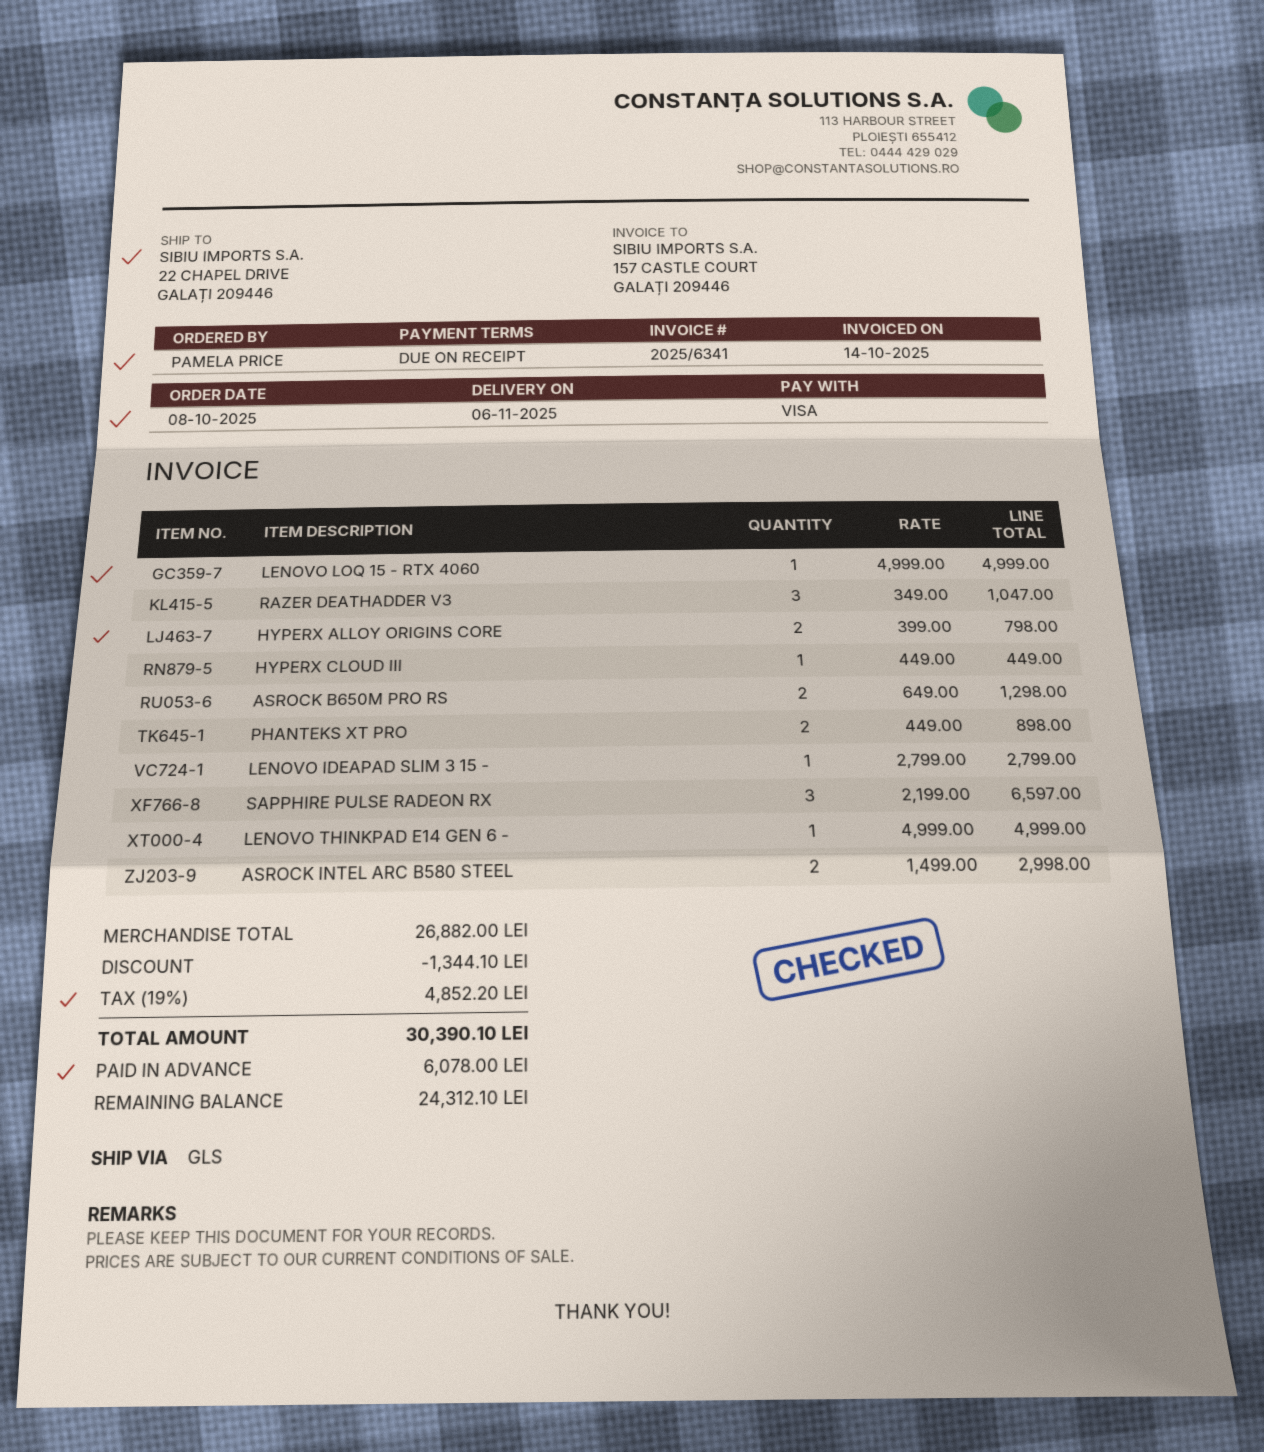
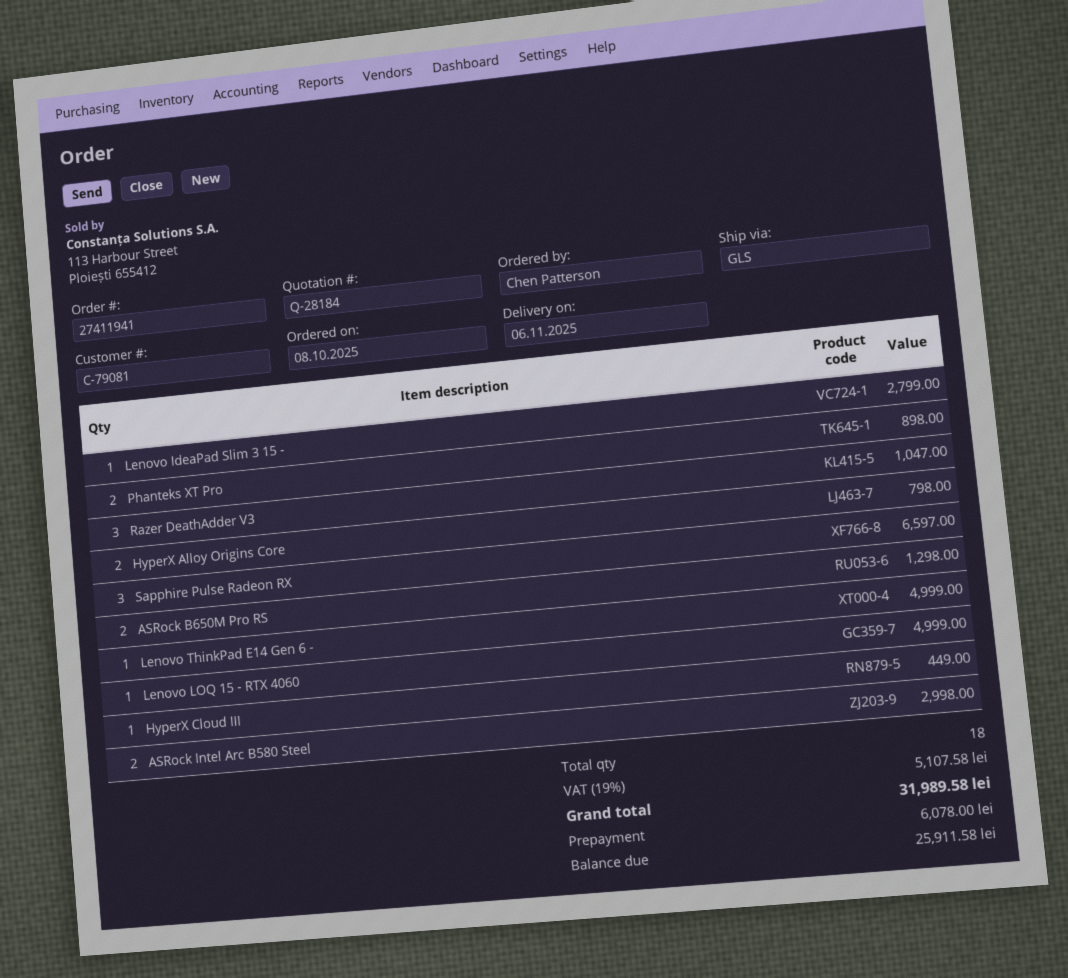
ordered by: PAMELA PRICE -> Chen Patterson
discount: 1344.10 -> none
tax: 19% = 4852.20 -> 19% = 5107.58
total: 30390.10 -> 31989.58
balance: 24312.10 -> 25911.58

